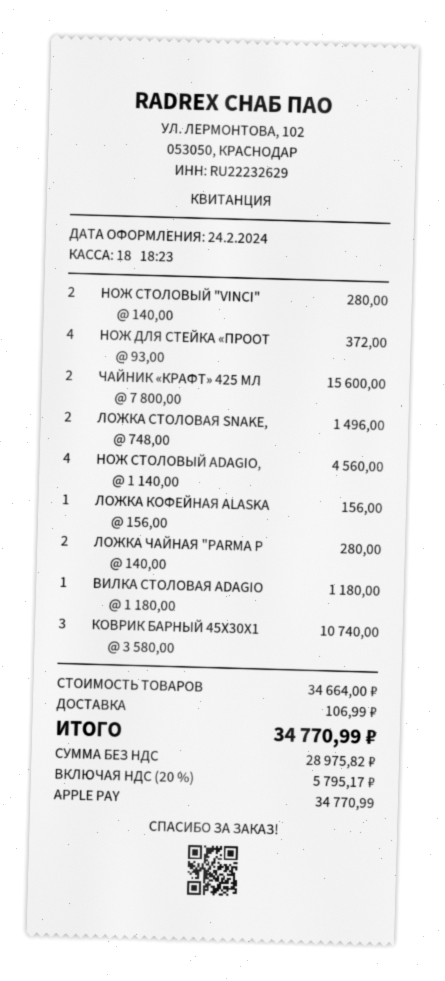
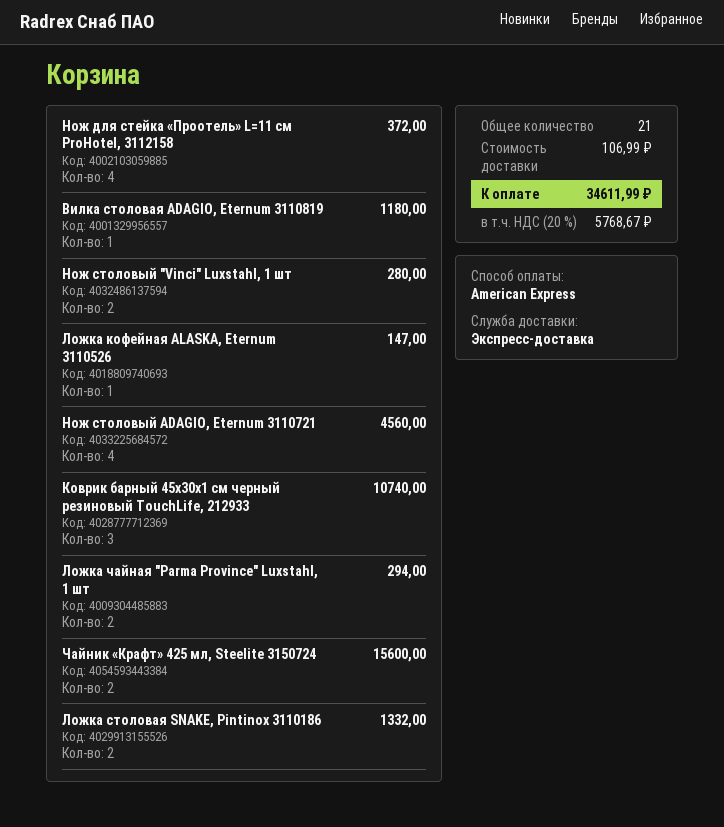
payment method: Apple Pay -> American Express
ЛОЖКА СТОЛОВАЯ SNAKE,: 2 for 1496.00 -> 2 for 1332.00
ЛОЖКА КОФЕЙНАЯ ALASKA: 1 for 156.00 -> 1 for 147.00
ЛОЖКА ЧАЙНАЯ "PARMA P: 2 for 280.00 -> 2 for 294.00
tax: 20% = 5795.17 -> 20% = 5768.67
total: 34770.99 -> 34611.99

